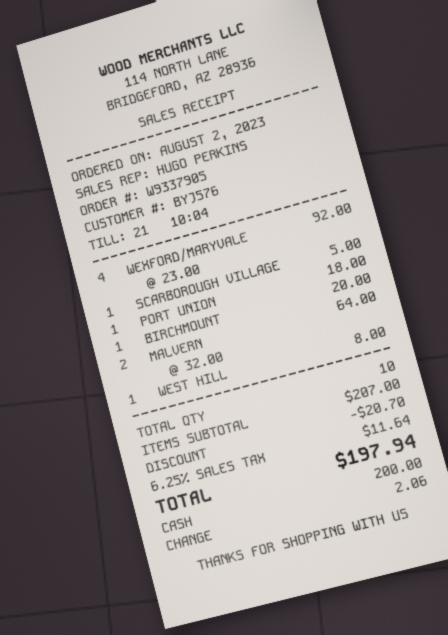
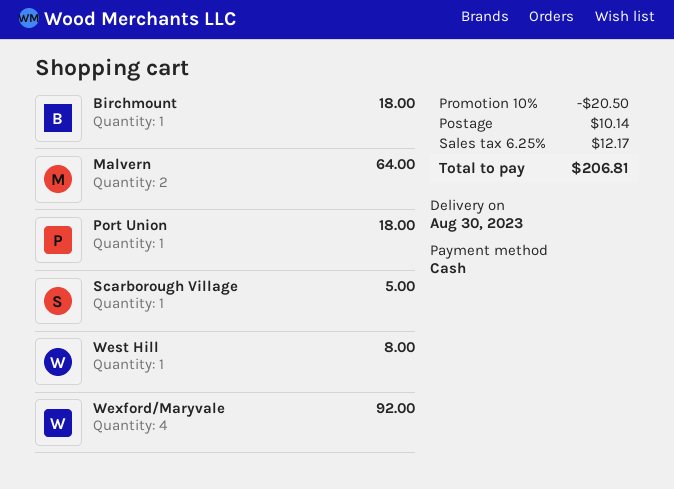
BIRCHMOUNT: 1 for 20.00 -> 1 for 18.00
discount: 20.70 -> 20.50
shipping: none -> 10.14
tax: 6.25% = 11.64 -> 6.25% = 12.17
total: 197.94 -> 206.81

